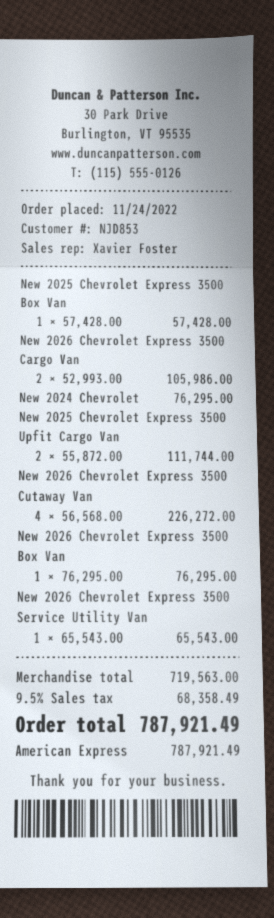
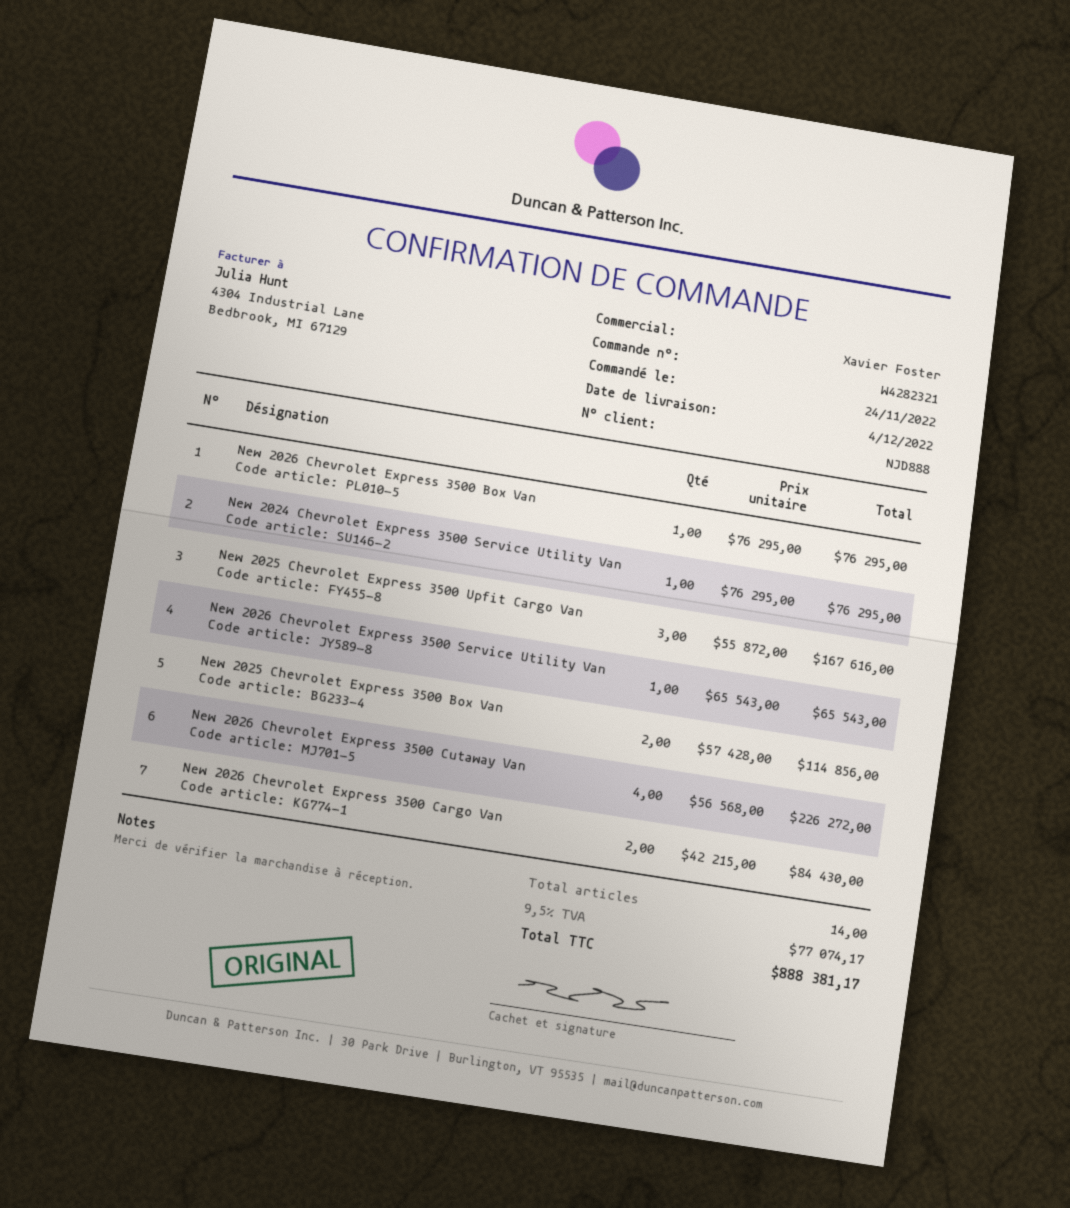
customer number: NJD853 -> NJD888
New 2025 Chevrolet Express 3500 Box Van: 1 x 57428.00 = 57428.00 -> 2 x 57428.00 = 114856.00
New 2026 Chevrolet Express 3500 Cargo Van: 2 x 52993.00 = 105986.00 -> 2 x 42215.00 = 84430.00
New 2025 Chevrolet Express 3500 Upfit Cargo Van: 2 x 55872.00 = 111744.00 -> 3 x 55872.00 = 167616.00
tax: 9.5% = 68358.49 -> 9.5% = 77074.17
total: 787921.49 -> 888381.17

